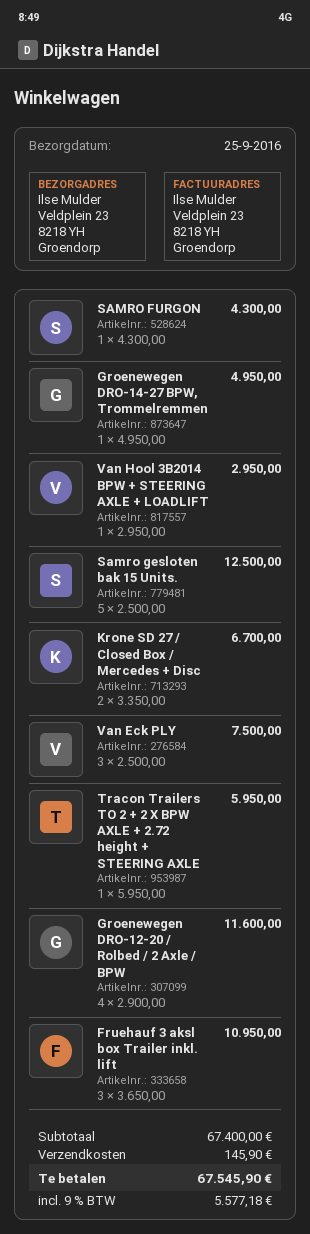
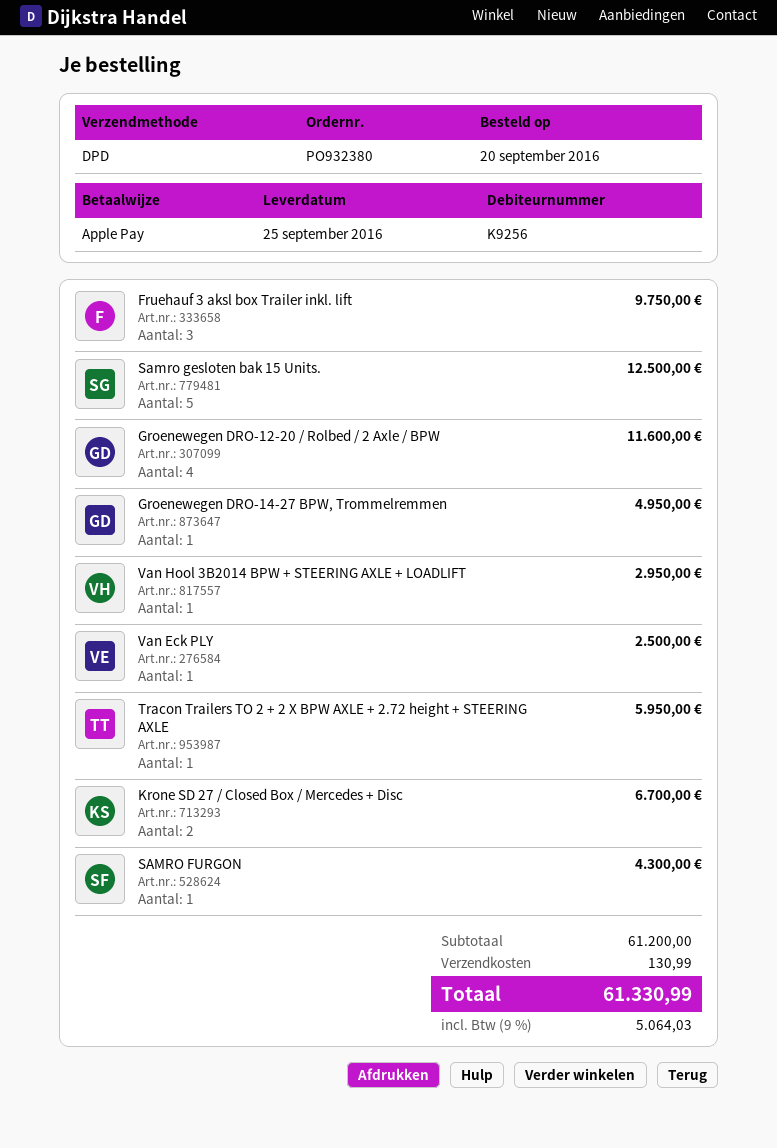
Van Eck PLY: 3 for 7500.00 -> 1 for 2500.00
Fruehauf 3 aksl box Trailer inkl. lift: 3 for 10950.00 -> 3 for 9750.00
subtotal: 67400.00 -> 61200.00
shipping: 145.90 -> 130.99
tax: 9% = 5577.18 -> 9% = 5064.03
total: 67545.90 -> 61330.99

